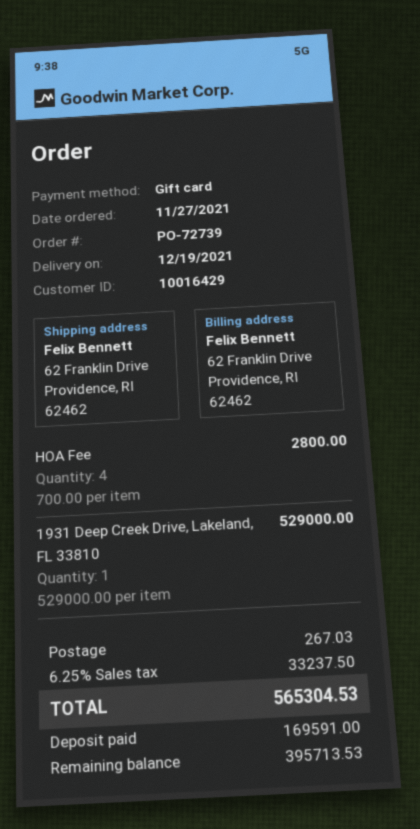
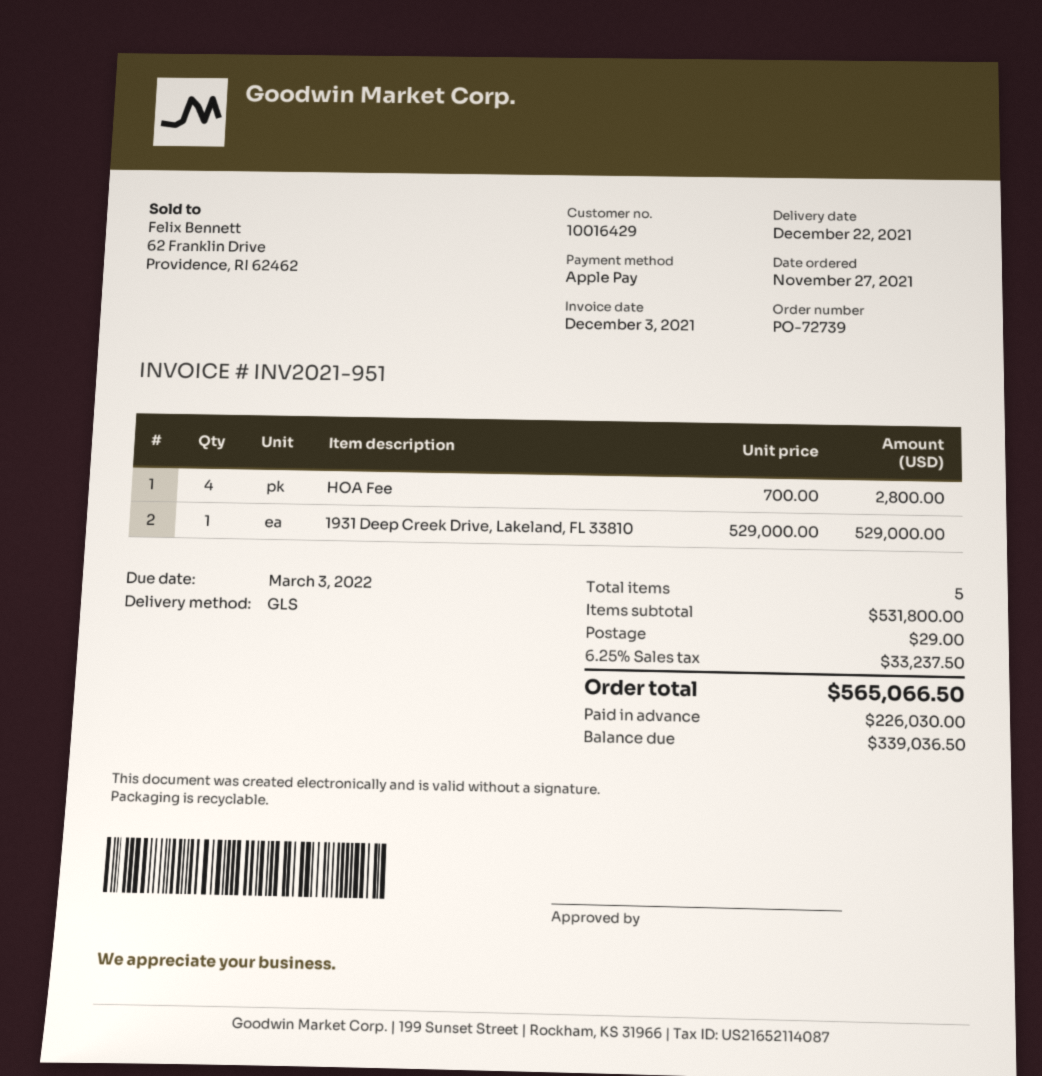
delivery date: 2021-12-19 -> 2021-12-22
payment method: gift card -> Apple Pay
shipping: 267.03 -> 29.00
total: 565304.53 -> 565066.50
deposit: 169591.00 -> 226030.00
balance: 395713.53 -> 339036.50

